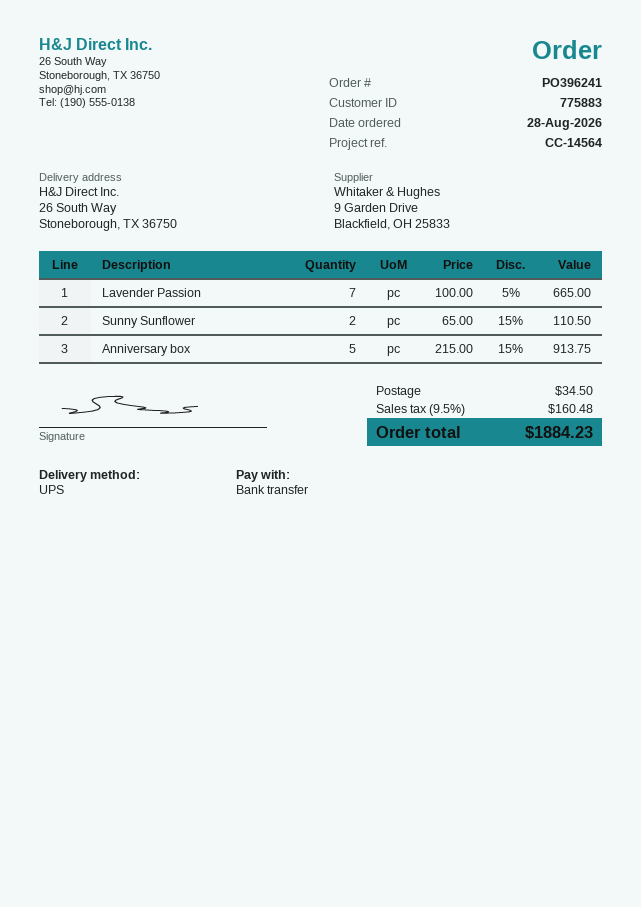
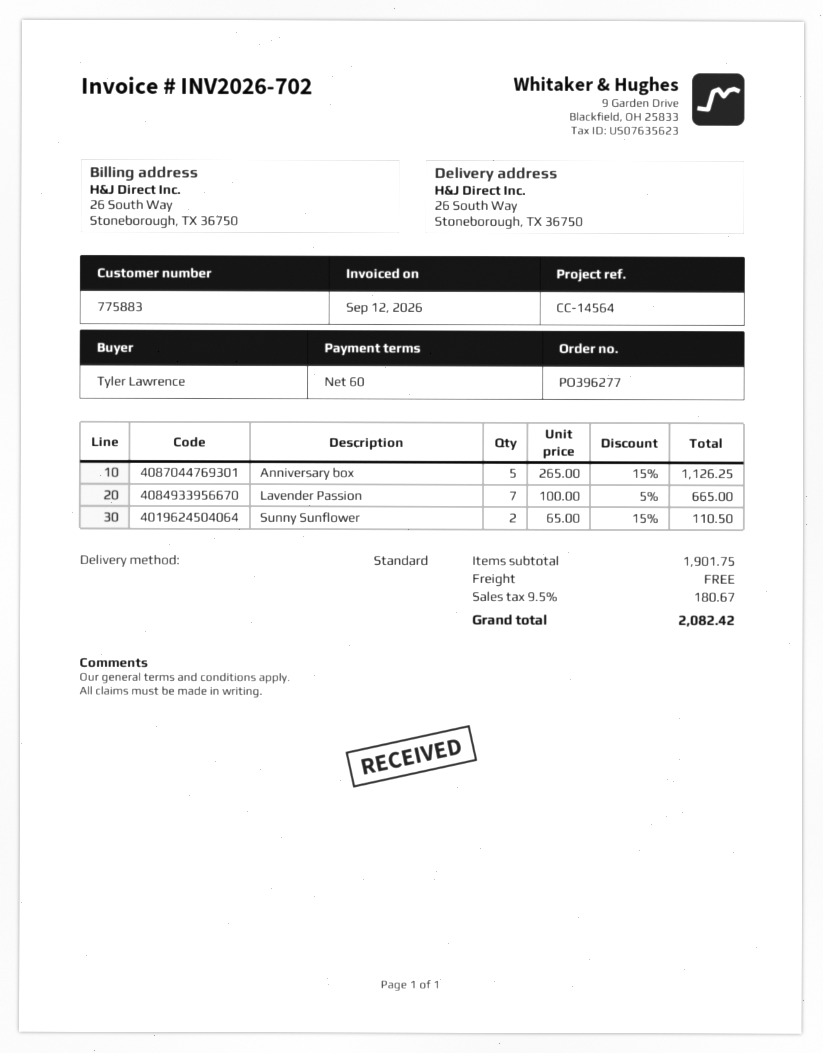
order number: PO396241 -> PO396277
shipping method: UPS -> standard
Anniversary box: 5 x 215.00 - 15% = 913.75 -> 5 x 265.00 - 15% = 1126.25
shipping: 34.50 -> 0.00
tax: 9.5% = 160.48 -> 9.5% = 180.67
total: 1884.23 -> 2082.42

